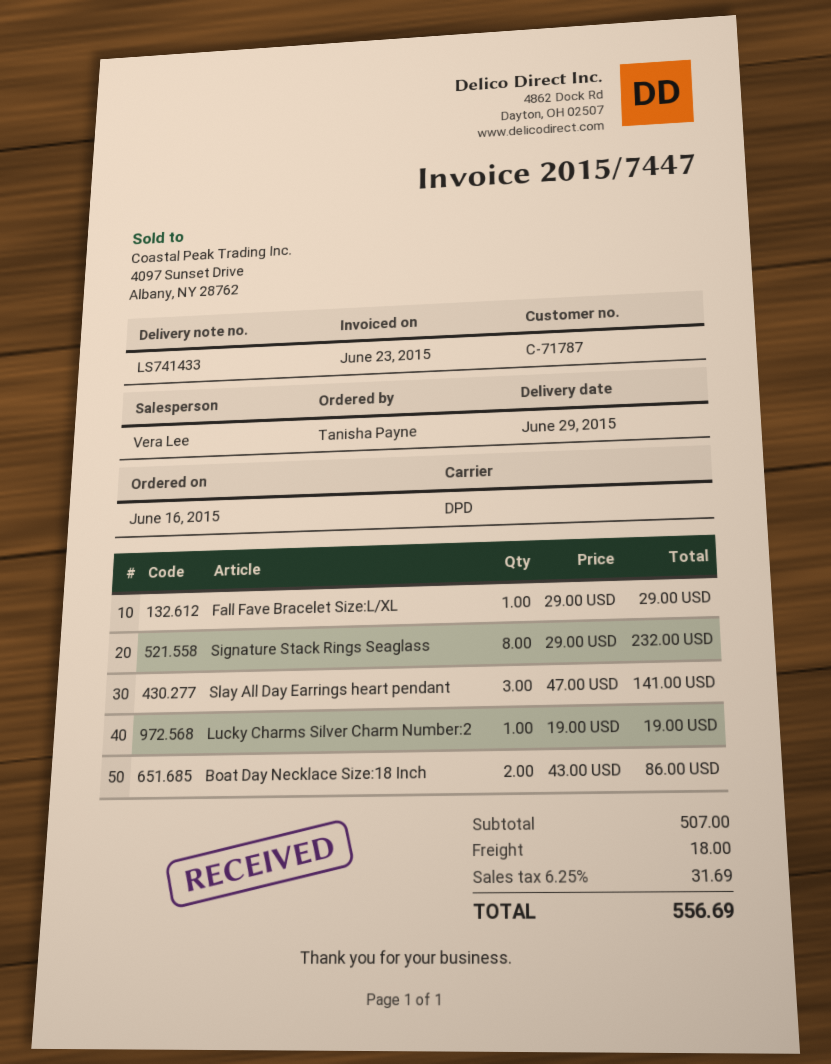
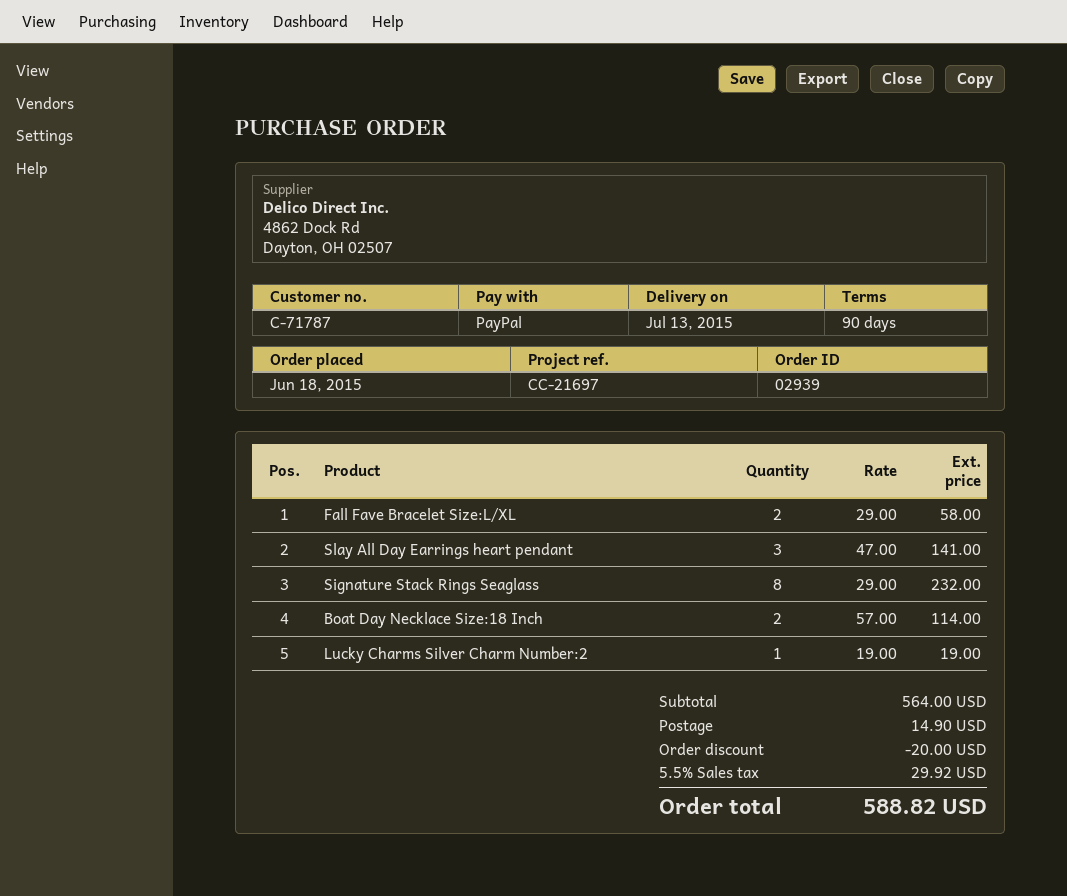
order date: 2015-06-16 -> 2015-06-18
delivery date: 2015-06-29 -> 2015-07-13
Fall Fave Bracelet Size:L/XL: 1 x 29.00 = 29.00 -> 2 x 29.00 = 58.00
Boat Day Necklace Size:18 Inch: 2 x 43.00 = 86.00 -> 2 x 57.00 = 114.00
subtotal: 507.00 -> 564.00
discount: none -> 20.00
shipping: 18.00 -> 14.90
tax: 6.25% = 31.69 -> 5.5% = 29.92
total: 556.69 -> 588.82

